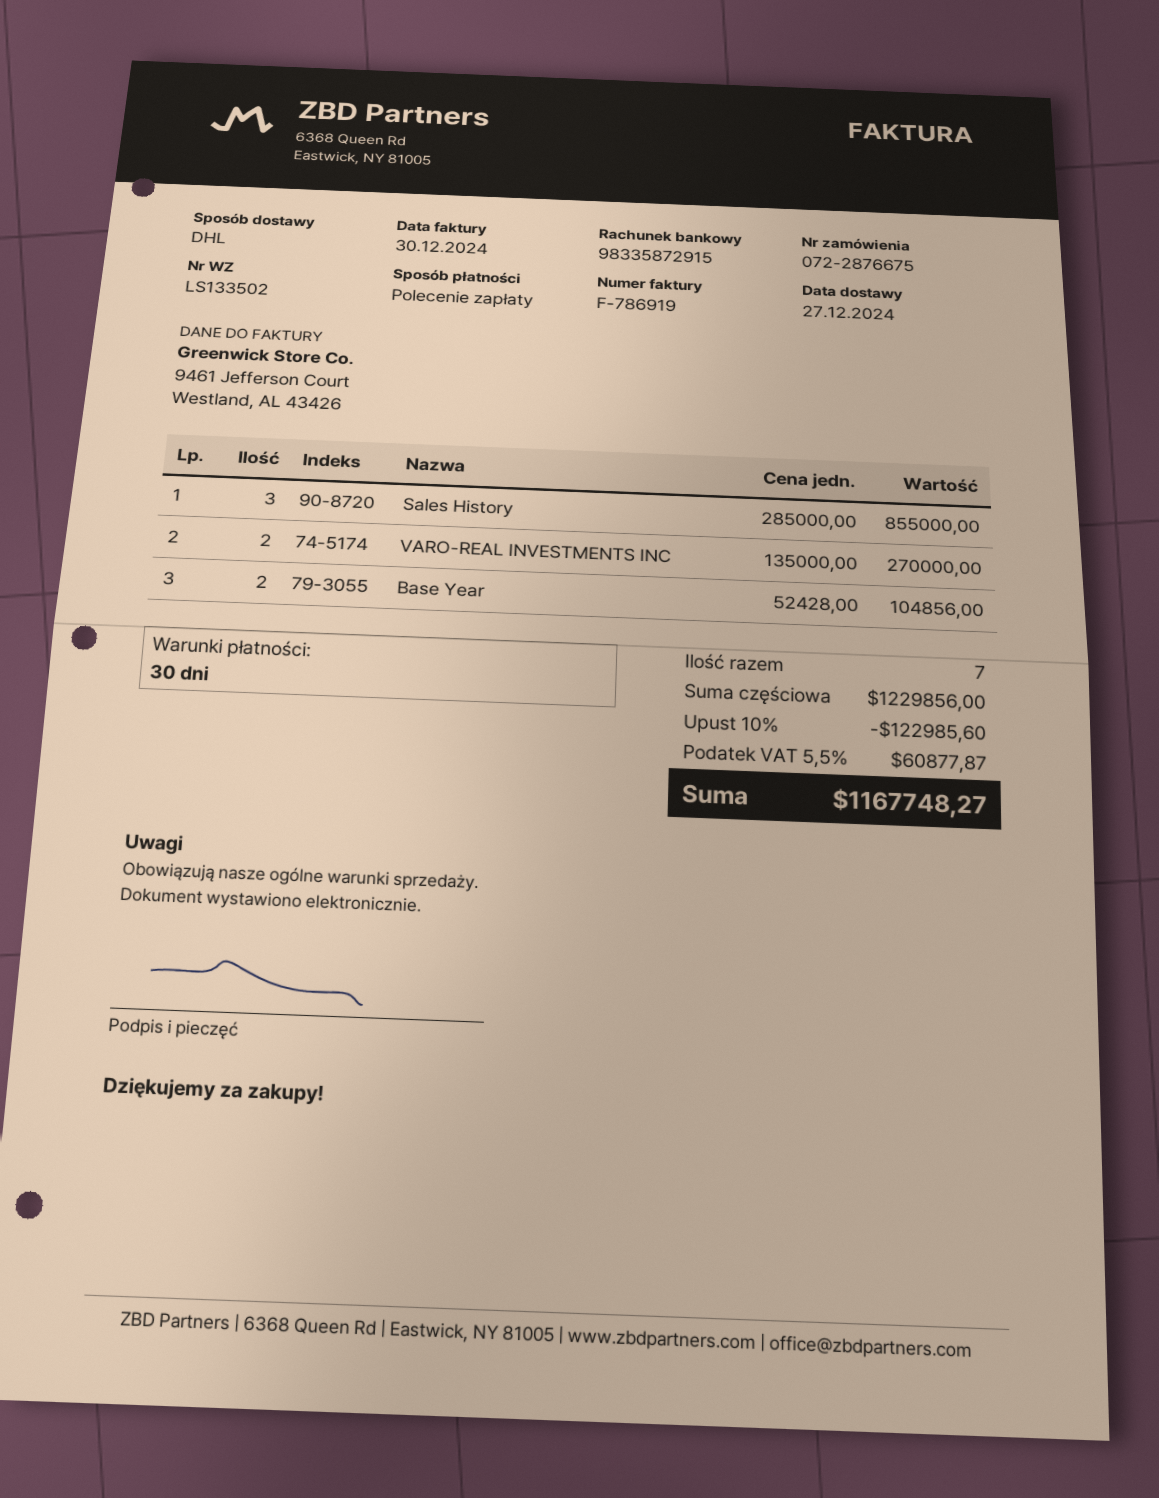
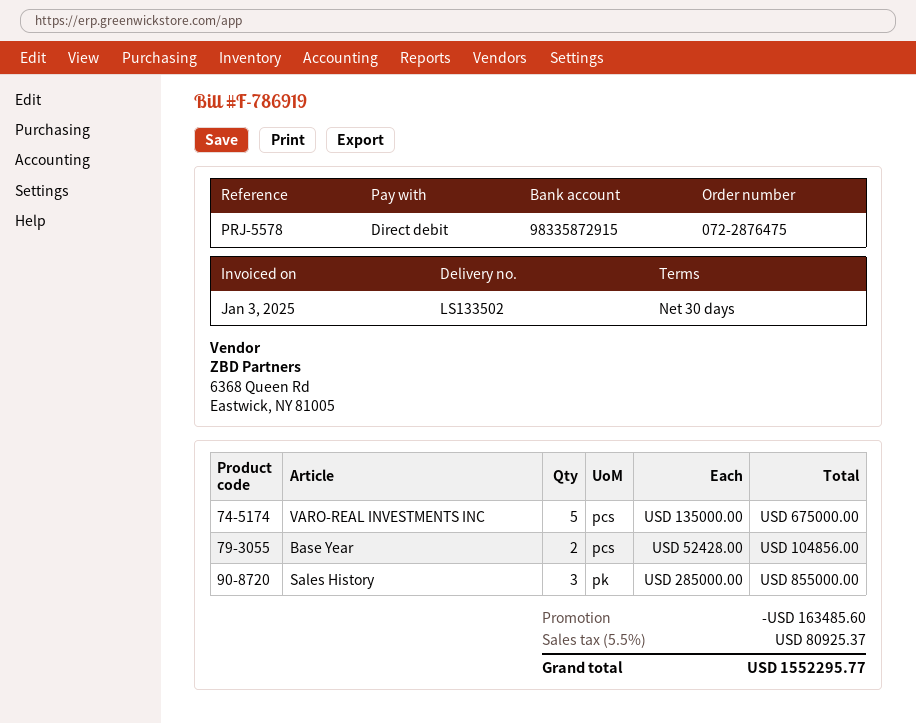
order number: 072-2876675 -> 072-2876475
invoice date: 2024-12-30 -> 2025-01-03
VARO-REAL INVESTMENTS INC: 2 x 135000.00 = 270000.00 -> 5 x 135000.00 = 675000.00
discount: 122985.60 -> 163485.60
tax: 5.5% = 60877.87 -> 5.5% = 80925.37
total: 1167748.27 -> 1552295.77

